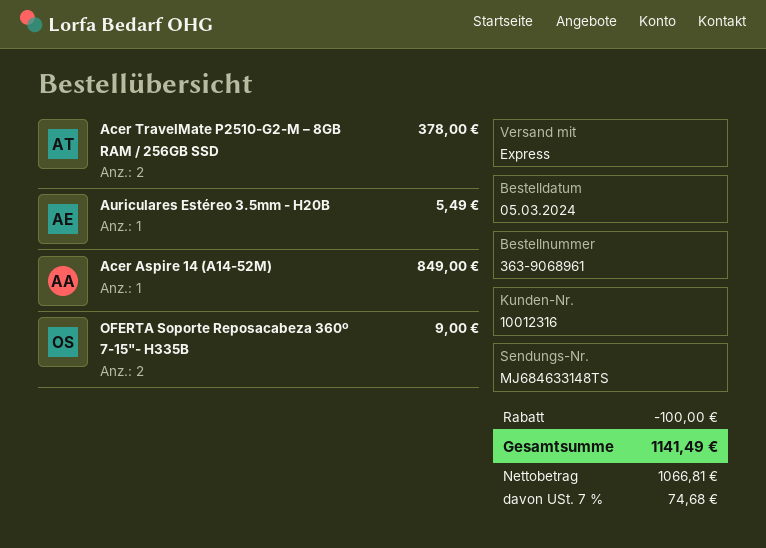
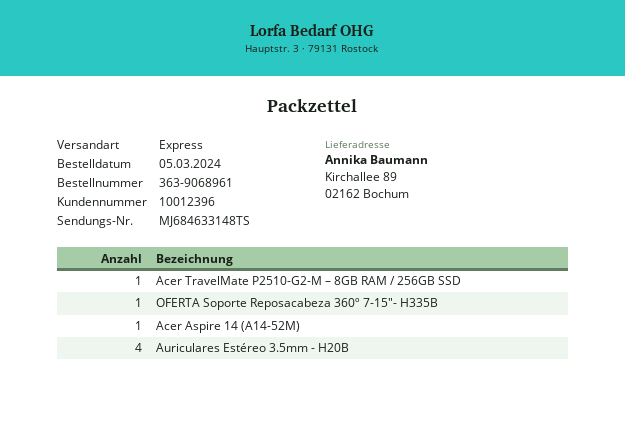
customer number: 10012316 -> 10012396
Acer TravelMate P2510-G2-M – 8GB RAM / 256GB SSD: 2 -> 1
Auriculares Estéreo 3.5mm - H20B: 1 -> 4
OFERTA Soporte Reposacabeza 360º 7-15"- H335B: 2 -> 1

